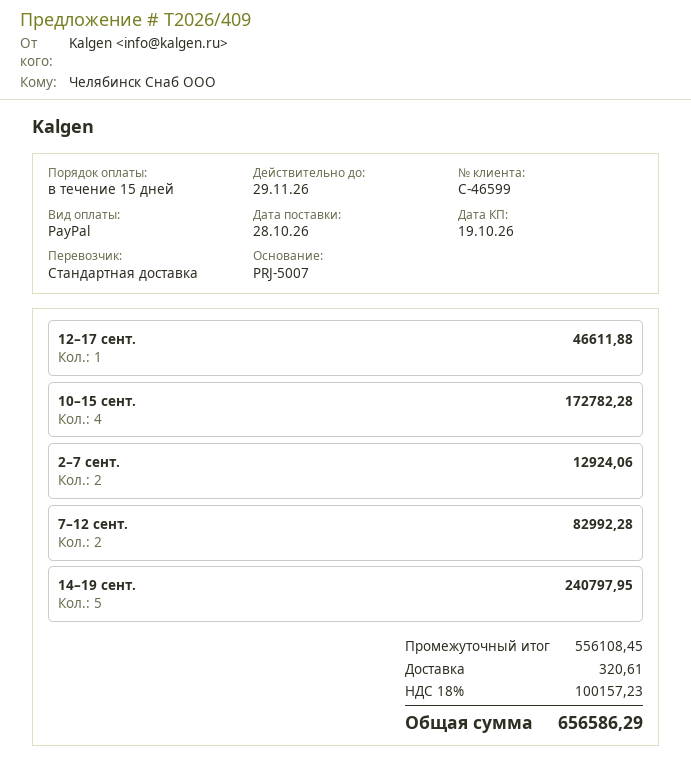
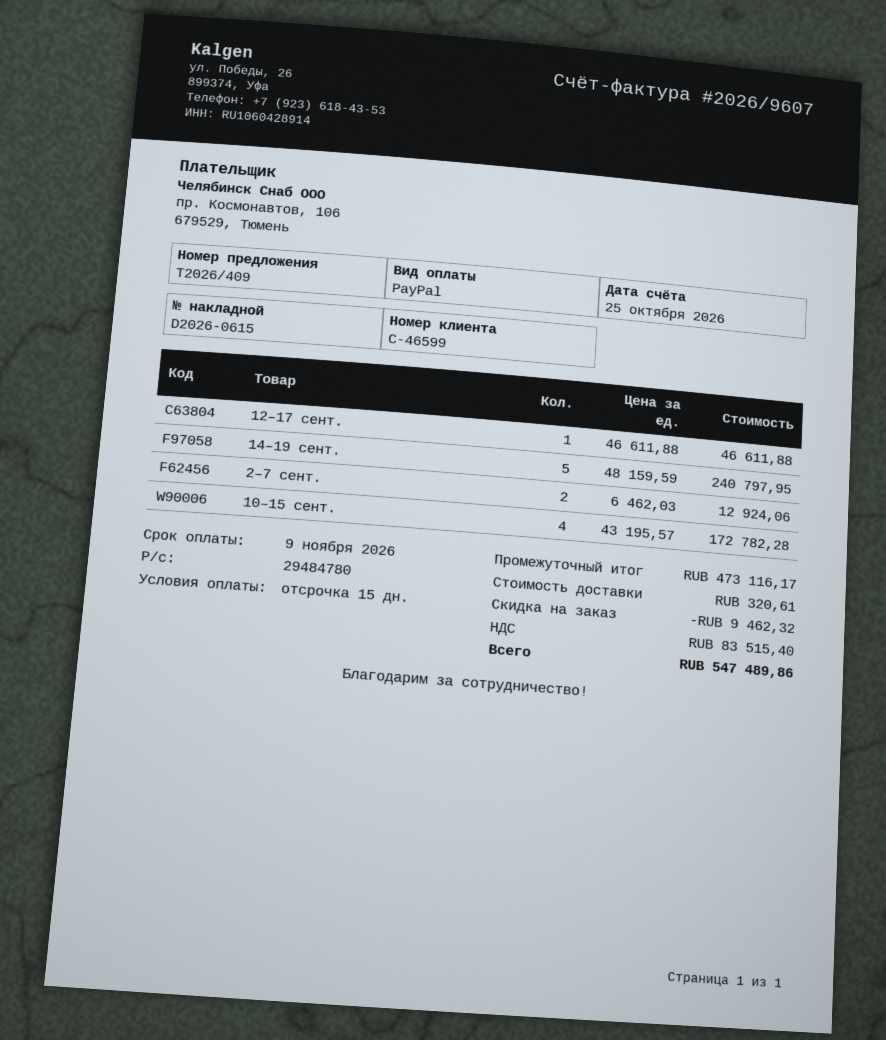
7–12 сент.: 2 for 82992.28 -> none
subtotal: 556108.45 -> 473116.17
discount: none -> 9462.32
tax: 100157.23 -> 83515.40
total: 656586.29 -> 547489.86

